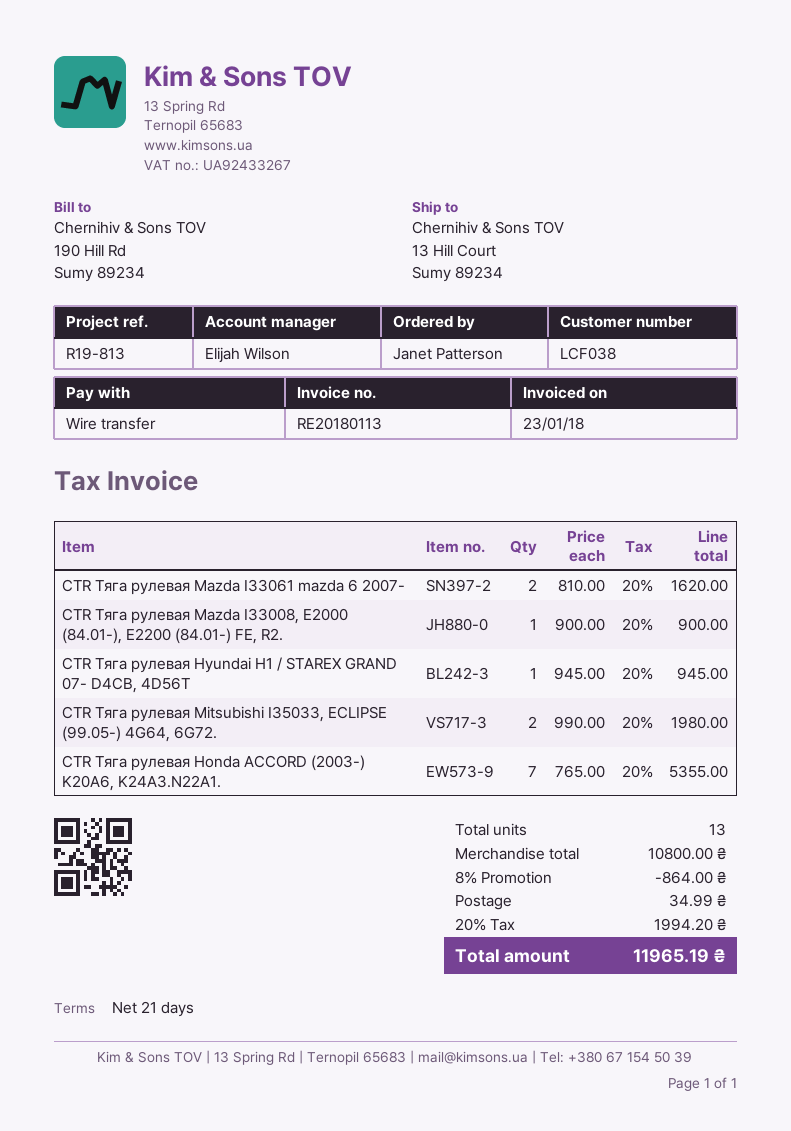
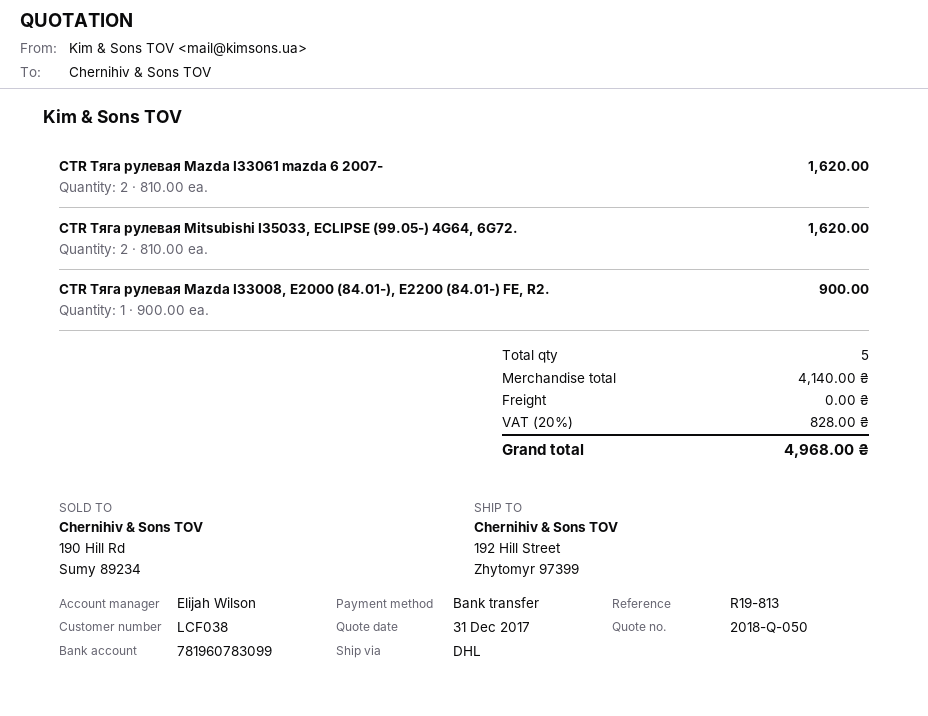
ship to: 13 Hill Court, Sumy 89234 -> 192 Hill Street, Zhytomyr 97399
CTR Тяга рулевая Hyundai H1 / STAREX GRAND 07- D4CB, 4D56T: 1 x 945.00 = 945.00 -> none
CTR Тяга рулевая Mitsubishi I35033, ECLIPSE (99.05-) 4G64, 6G72.: 2 x 990.00 = 1980.00 -> 2 x 810.00 = 1620.00
CTR Тяга рулевая Honda ACCORD (2003-) K20A6, K24A3.N22A1.: 7 x 765.00 = 5355.00 -> none
total quantity: 13 -> 5
subtotal: 10800.00 -> 4140.00
discount: 8% = 864.00 -> none
shipping: 34.99 -> 0.00
tax: 20% = 1994.20 -> 20% = 828.00
total: 11965.19 -> 4968.00

